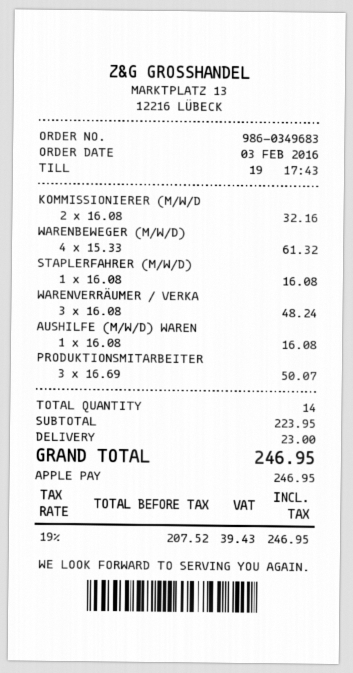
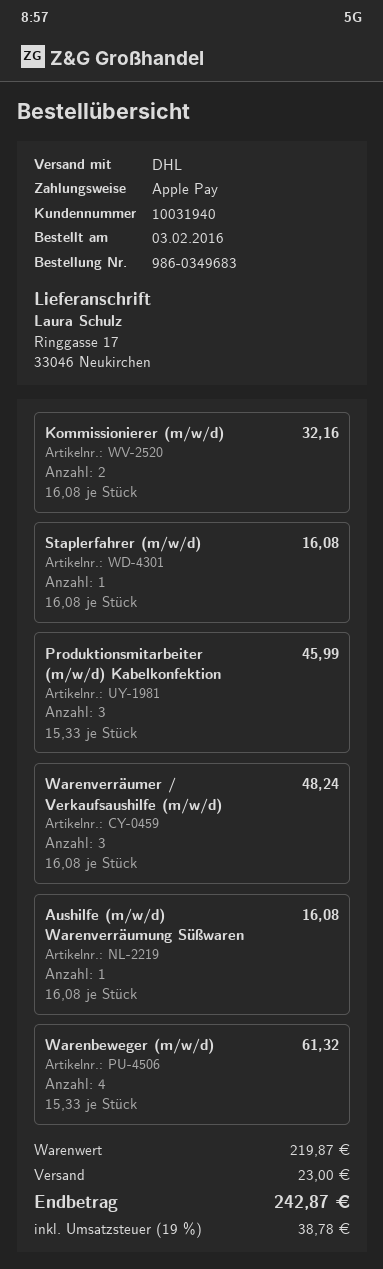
PRODUKTIONSMITARBEITER: 3 x 16.69 = 50.07 -> 3 x 15.33 = 45.99
subtotal: 223.95 -> 219.87
tax: 19% = 39.43 -> 19% = 38.78
total: 246.95 -> 242.87

